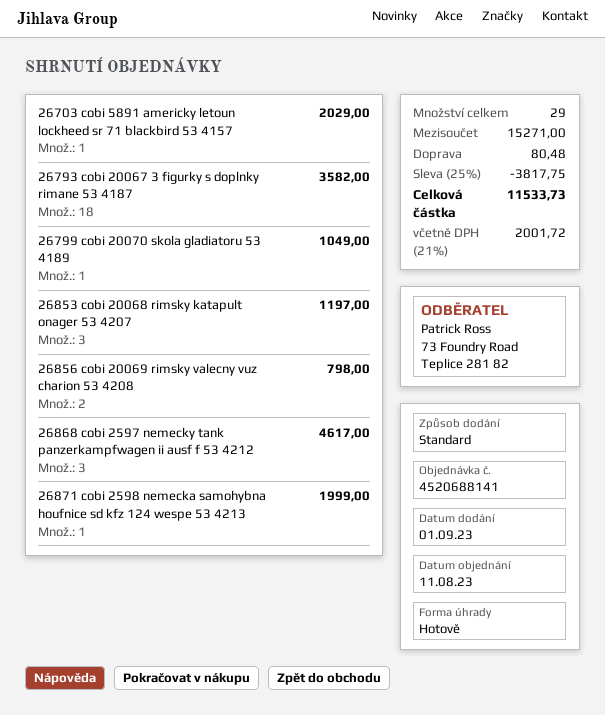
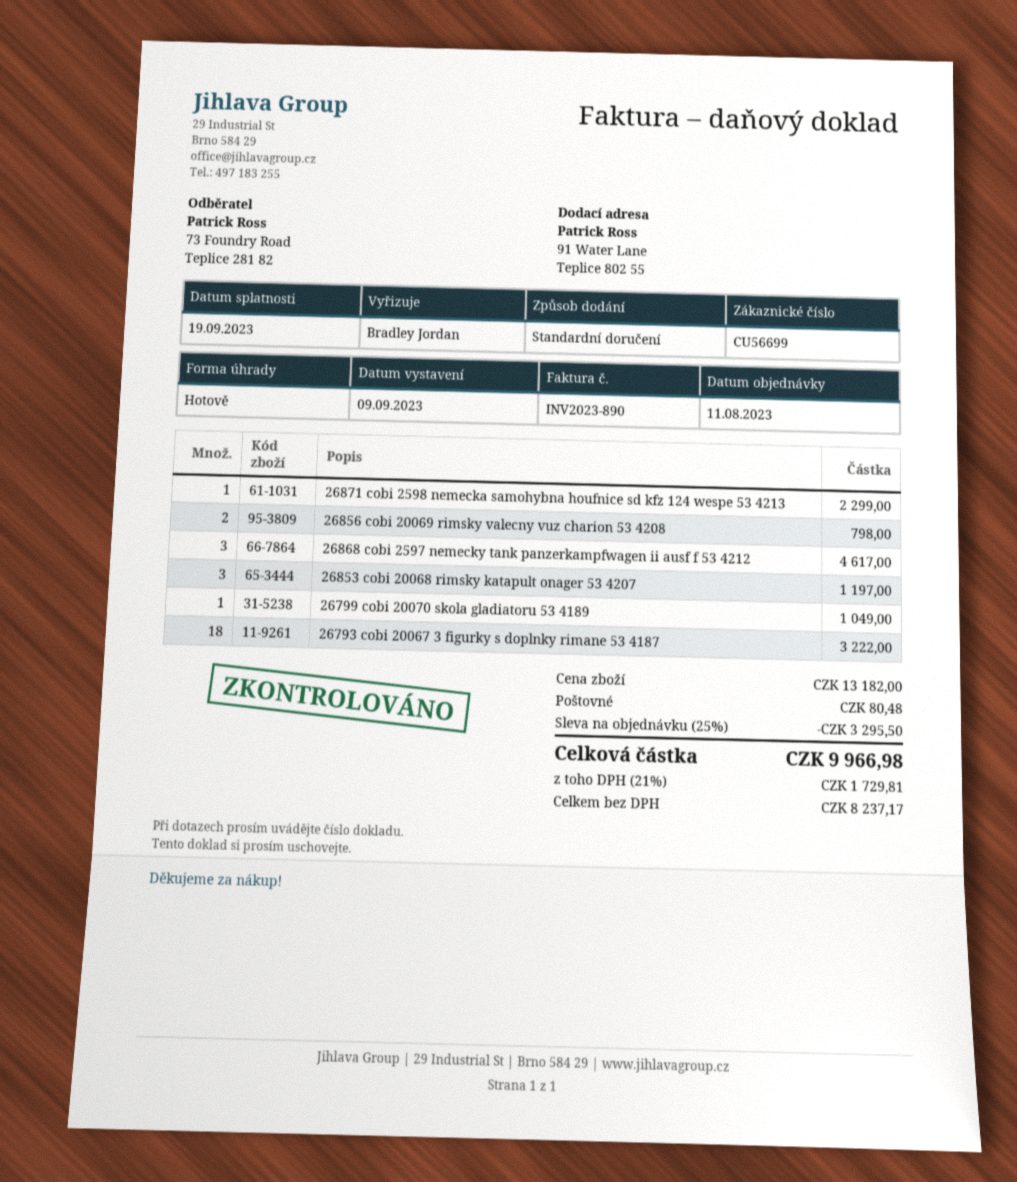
26703 cobi 5891 americky letoun lockheed sr 71 blackbird 53 4157: 1 for 2029.00 -> none
26793 cobi 20067 3 figurky s doplnky rimane 53 4187: 18 for 3582.00 -> 18 for 3222.00
26871 cobi 2598 nemecka samohybna houfnice sd kfz 124 wespe 53 4213: 1 for 1999.00 -> 1 for 2299.00
subtotal: 15271.00 -> 13182.00
discount: 25% = 3817.75 -> 25% = 3295.50
tax: 21% = 2001.72 -> 21% = 1729.81
total: 11533.73 -> 9966.98

